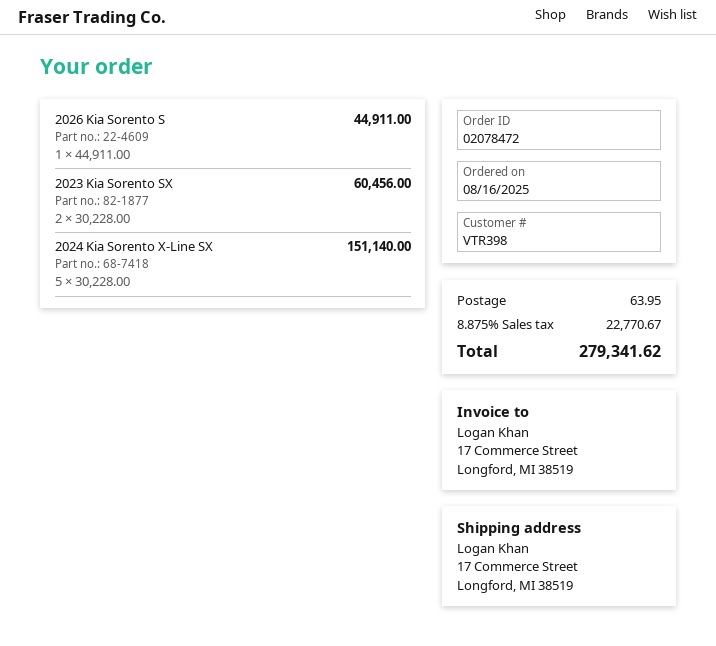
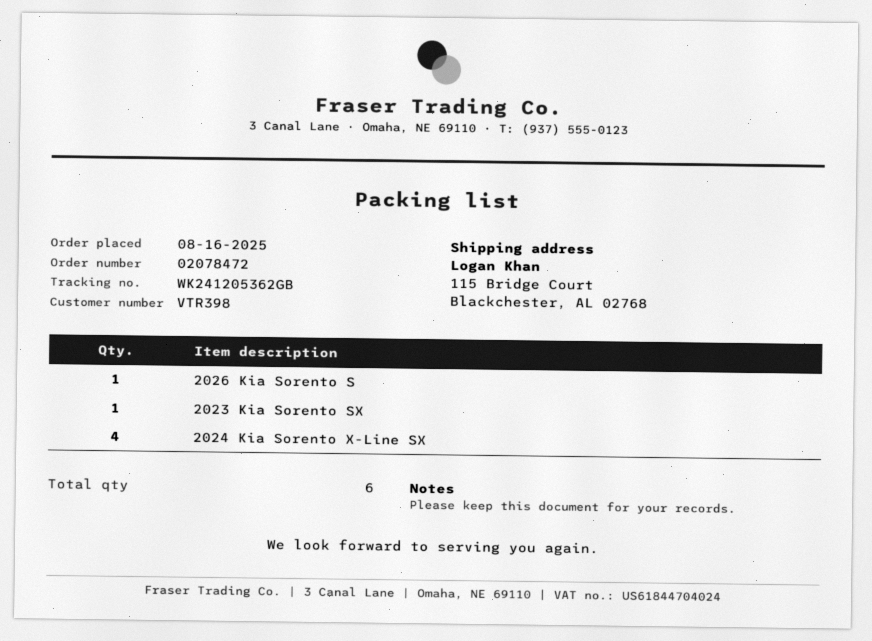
ship to: 17 Commerce Street, Longford, MI 38519 -> 115 Bridge Court, Blackchester, AL 02768
2023 Kia Sorento SX: 2 -> 1
2024 Kia Sorento X-Line SX: 5 -> 4

